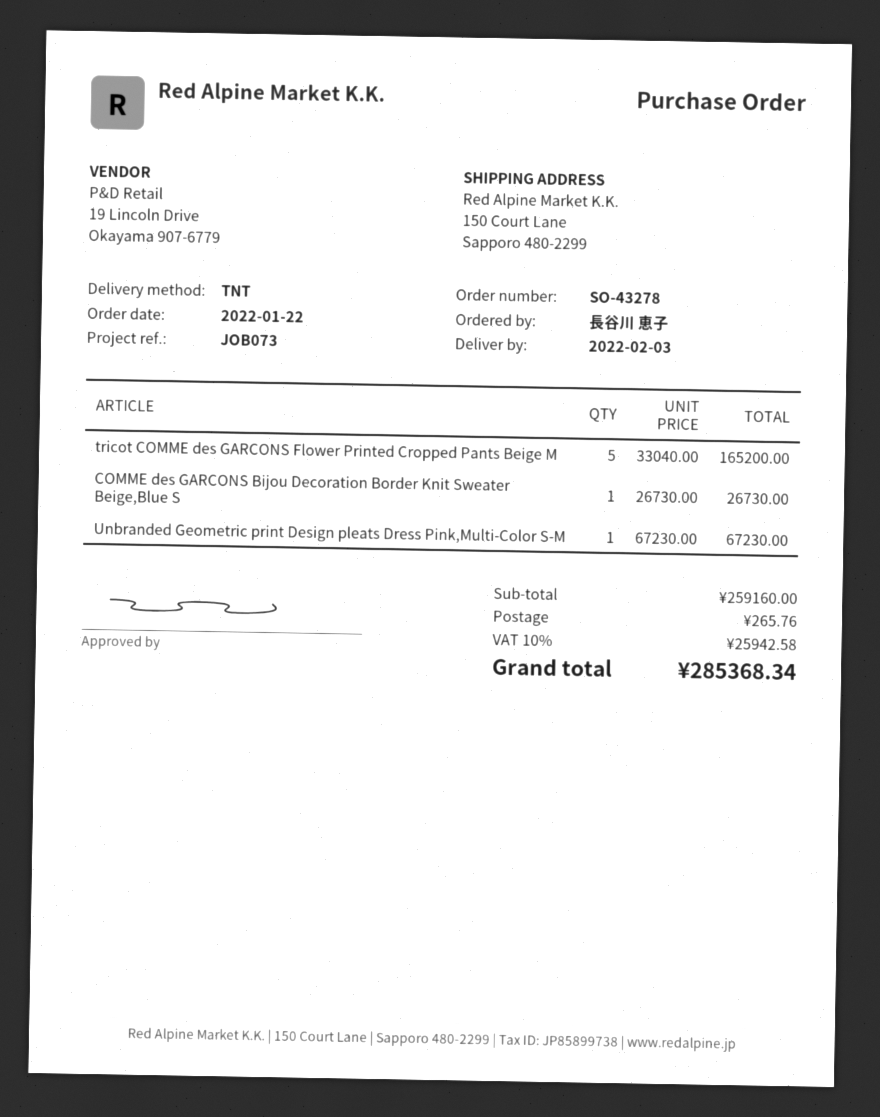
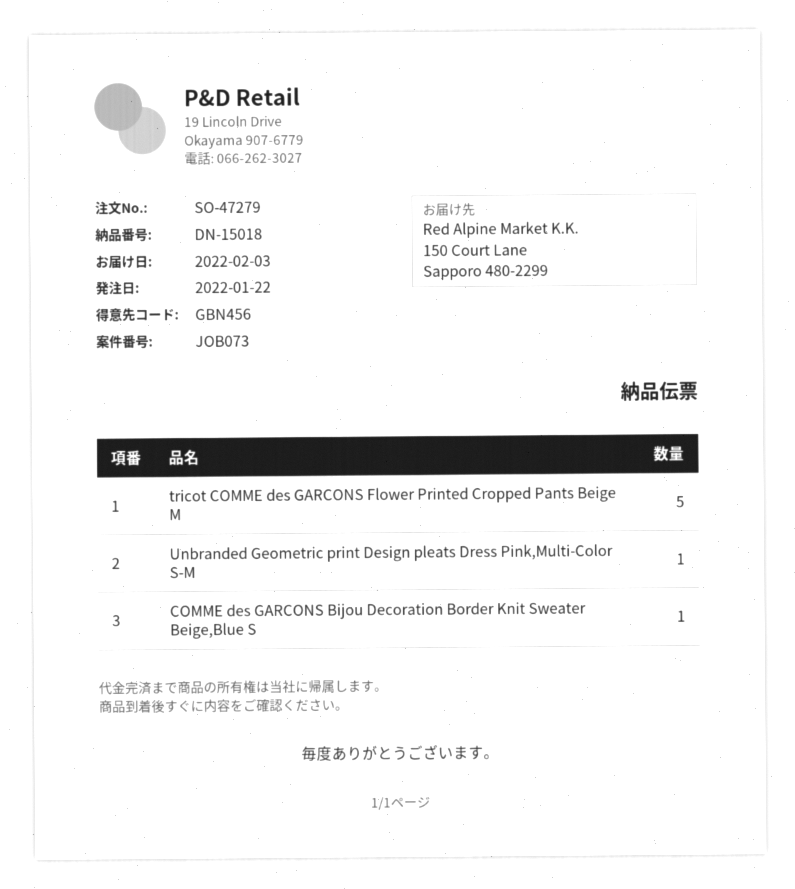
order number: SO-43278 -> SO-47279

